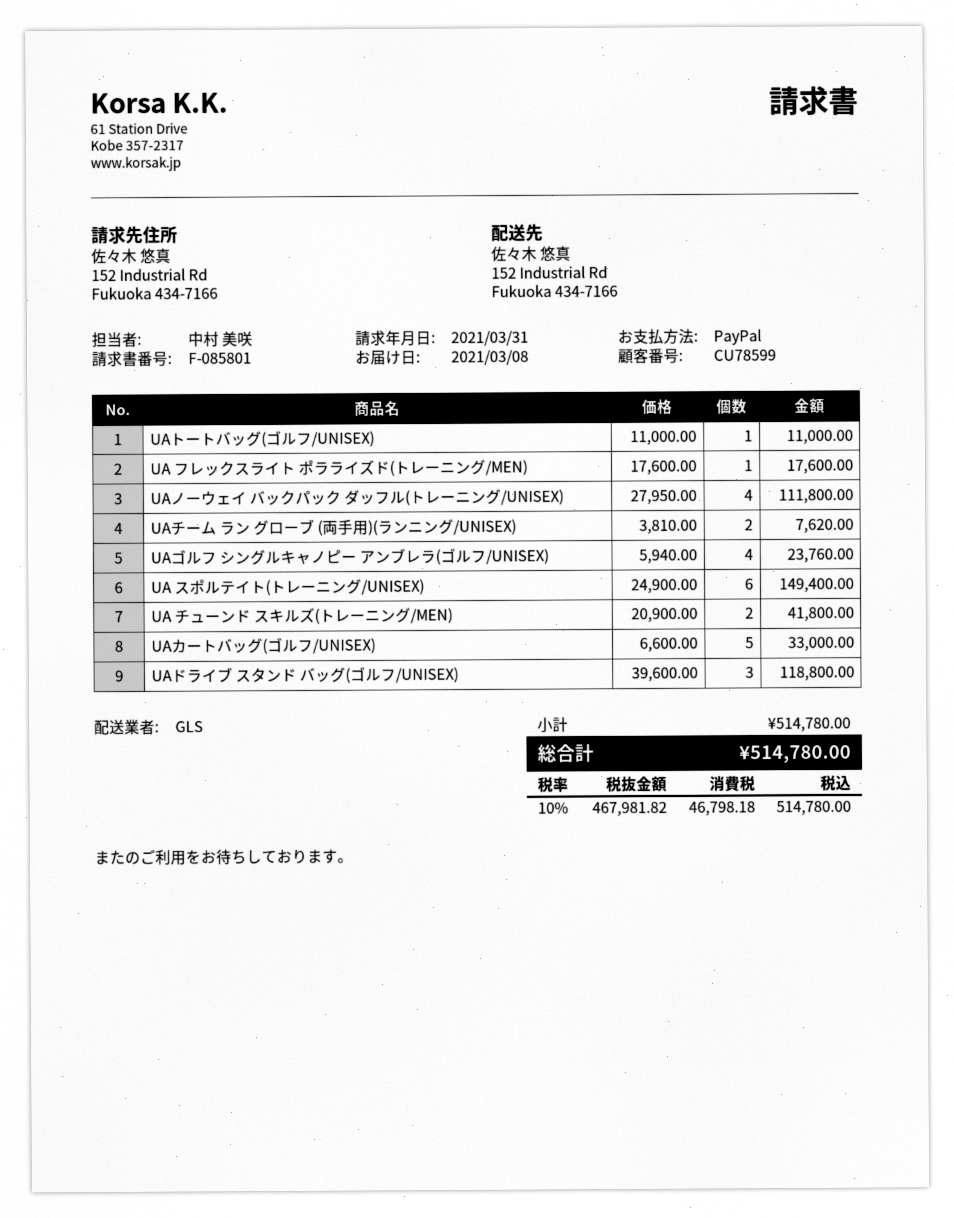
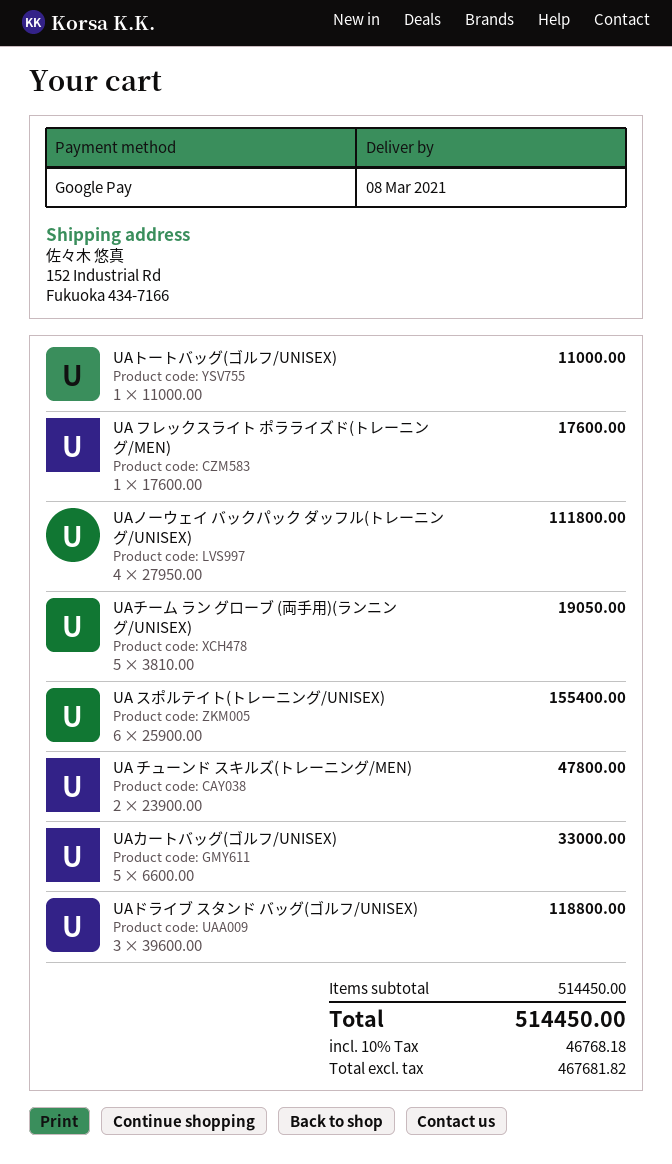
payment method: PayPal -> Google Pay
UAチーム ラン グローブ (両手用)(ランニング/UNISEX): 2 x 3810.00 = 7620.00 -> 5 x 3810.00 = 19050.00
UAゴルフ シングルキャノピー アンブレラ(ゴルフ/UNISEX): 4 x 5940.00 = 23760.00 -> none
UA スポルテイト(トレーニング/UNISEX): 6 x 24900.00 = 149400.00 -> 6 x 25900.00 = 155400.00
UA チューンド スキルズ(トレーニング/MEN): 2 x 20900.00 = 41800.00 -> 2 x 23900.00 = 47800.00
subtotal: 514780.00 -> 514450.00
net: 467981.82 -> 467681.82
tax: 10% = 46798.18 -> 10% = 46768.18
total: 514780.00 -> 514450.00

